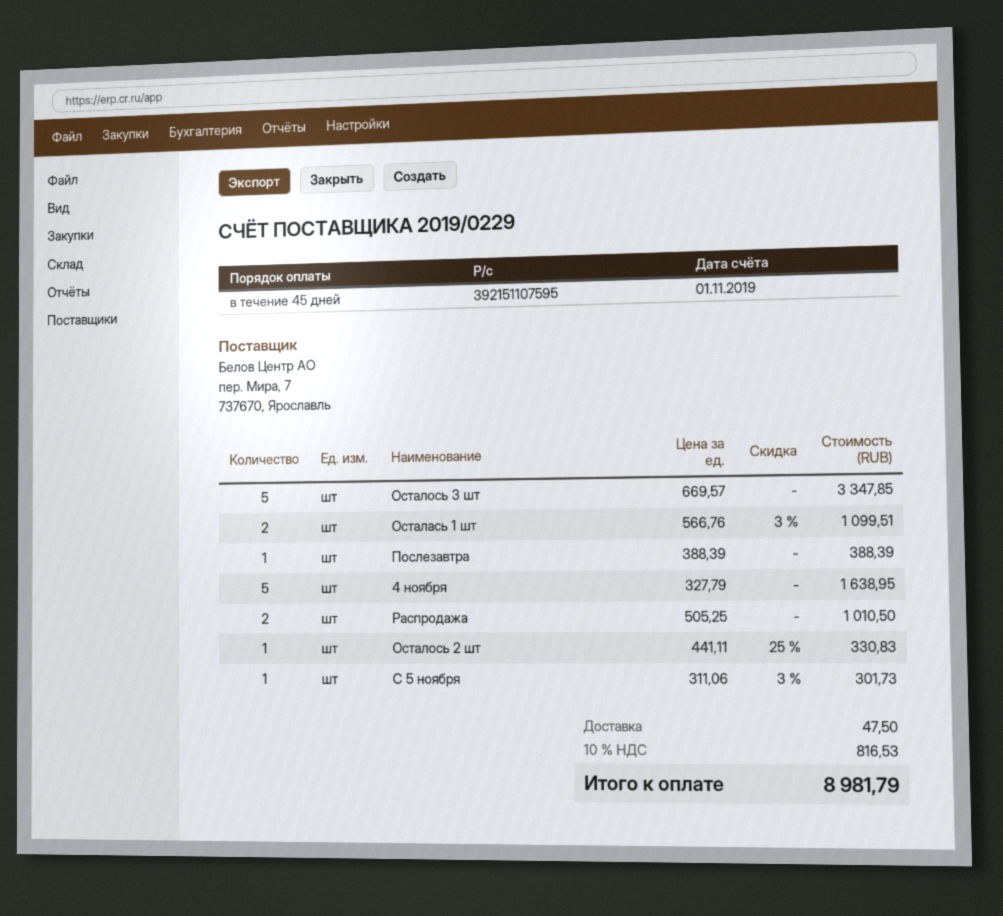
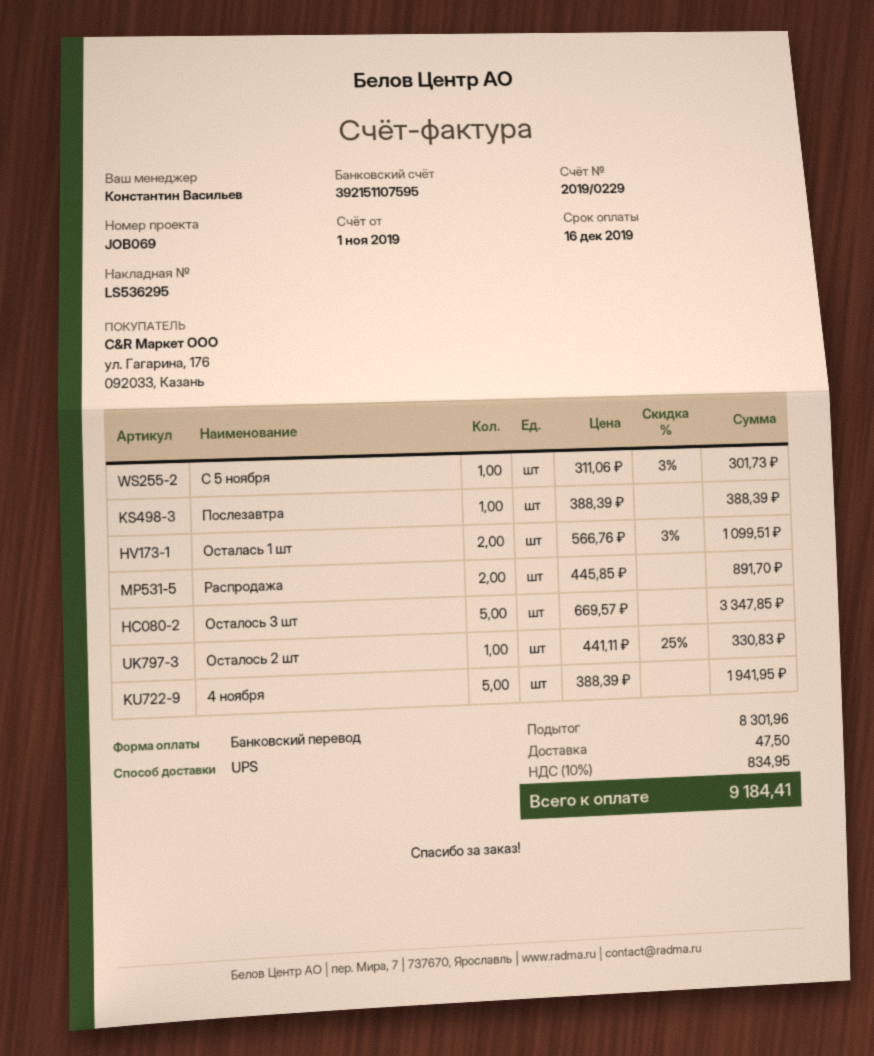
4 ноября: 5 x 327.79 = 1638.95 -> 5 x 388.39 = 1941.95
Распродажа: 2 x 505.25 = 1010.50 -> 2 x 445.85 = 891.70
tax: 10% = 816.53 -> 10% = 834.95
total: 8981.79 -> 9184.41

